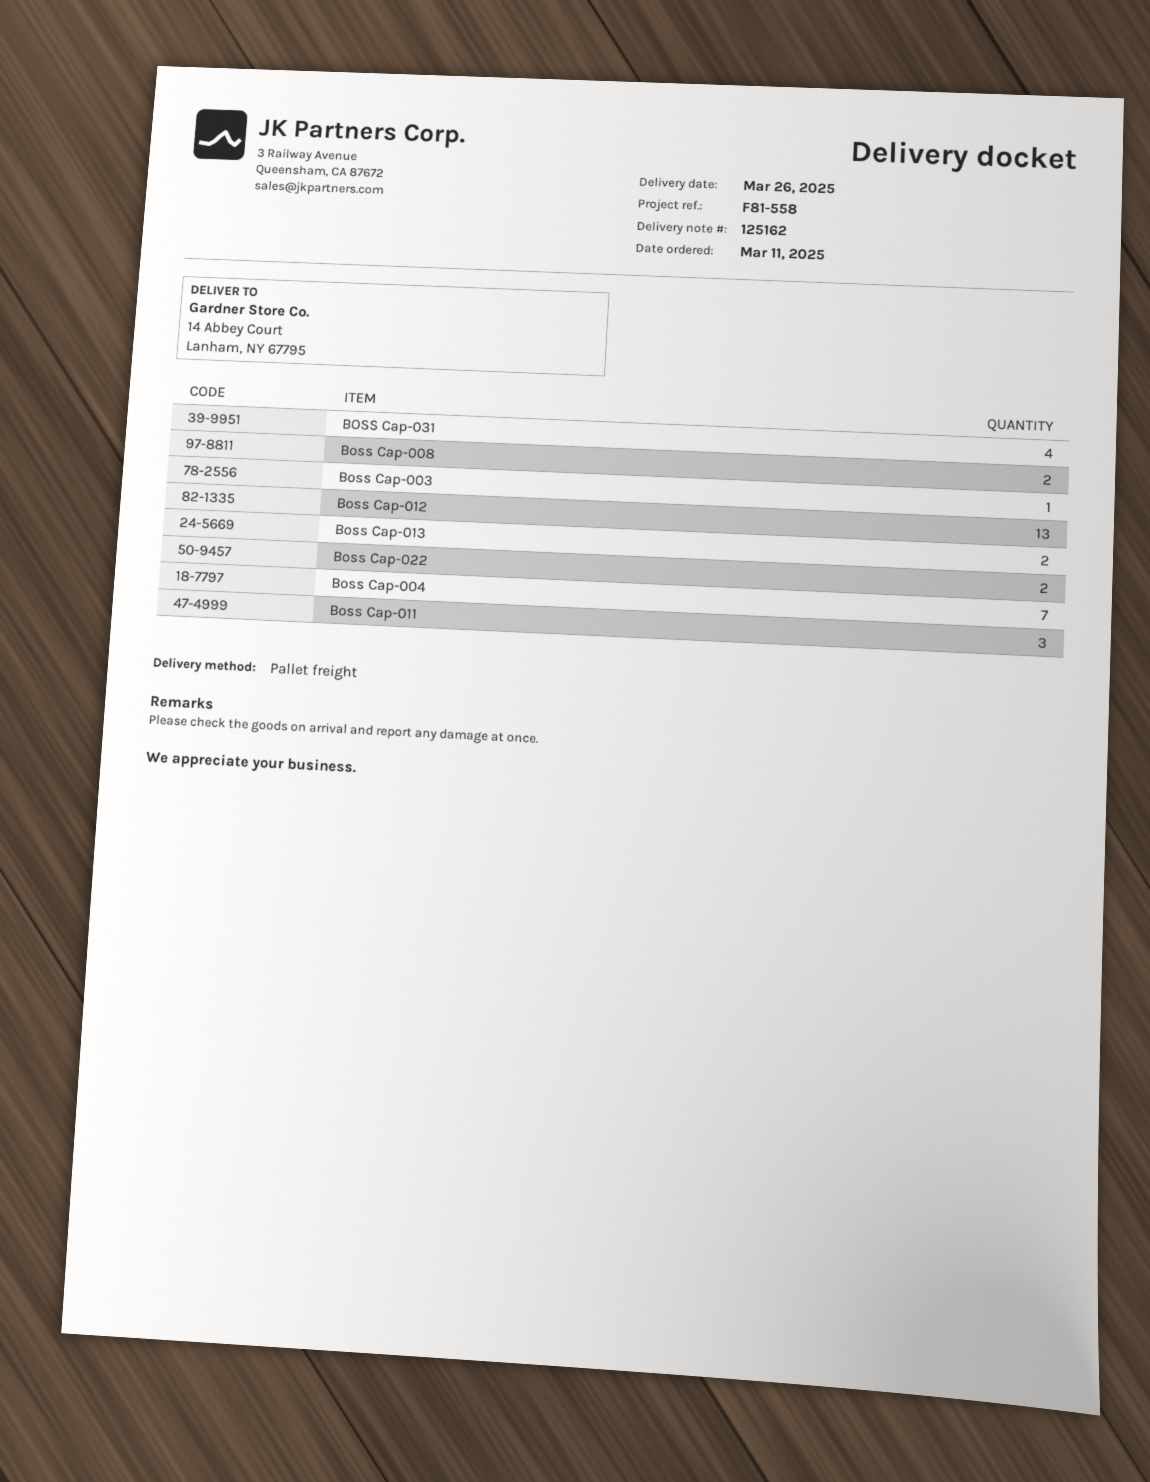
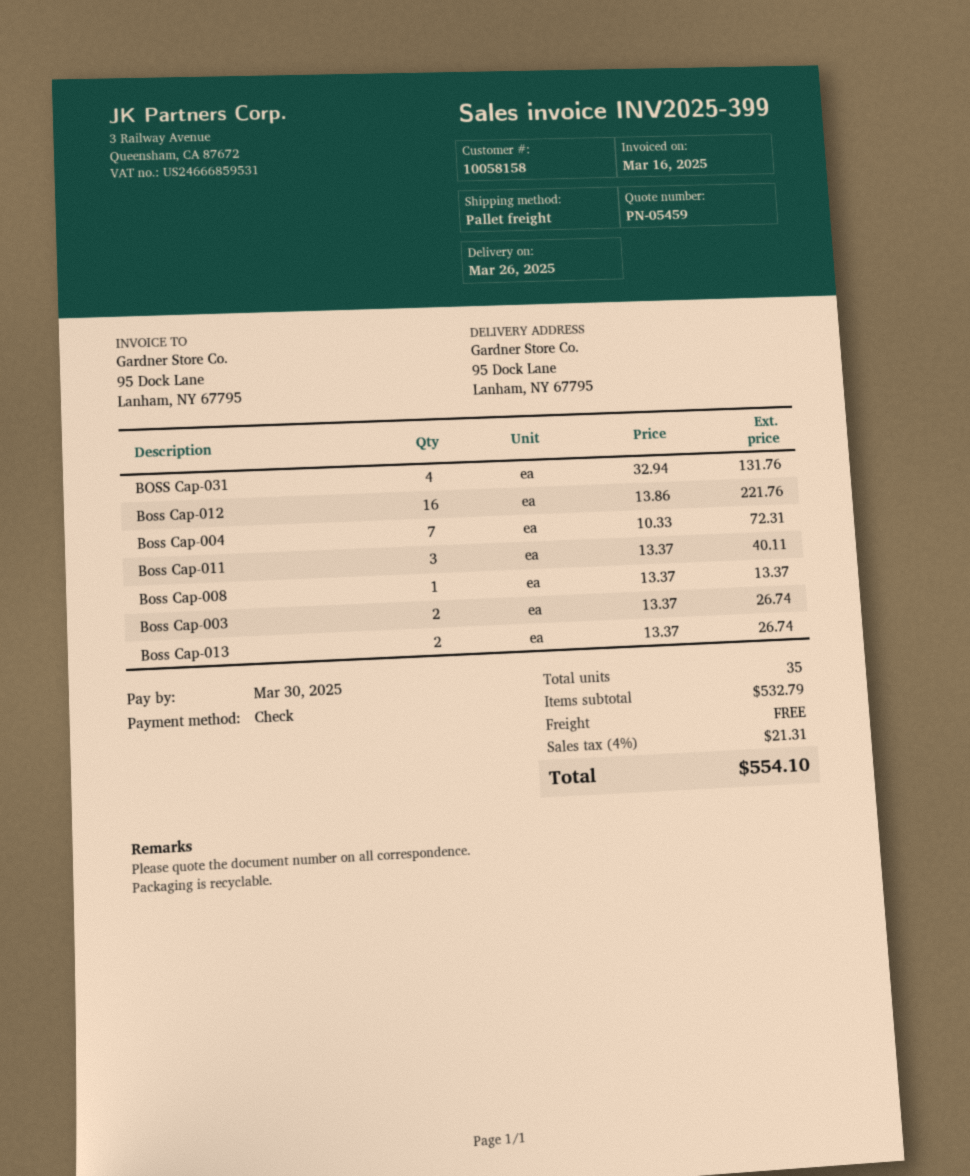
ship to: 14 Abbey Court, Lanham, NY 67795 -> 95 Dock Lane, Lanham, NY 67795
Boss Cap-008: 2 -> 1
Boss Cap-003: 1 -> 2
Boss Cap-012: 13 -> 16
Boss Cap-022: 2 -> none

